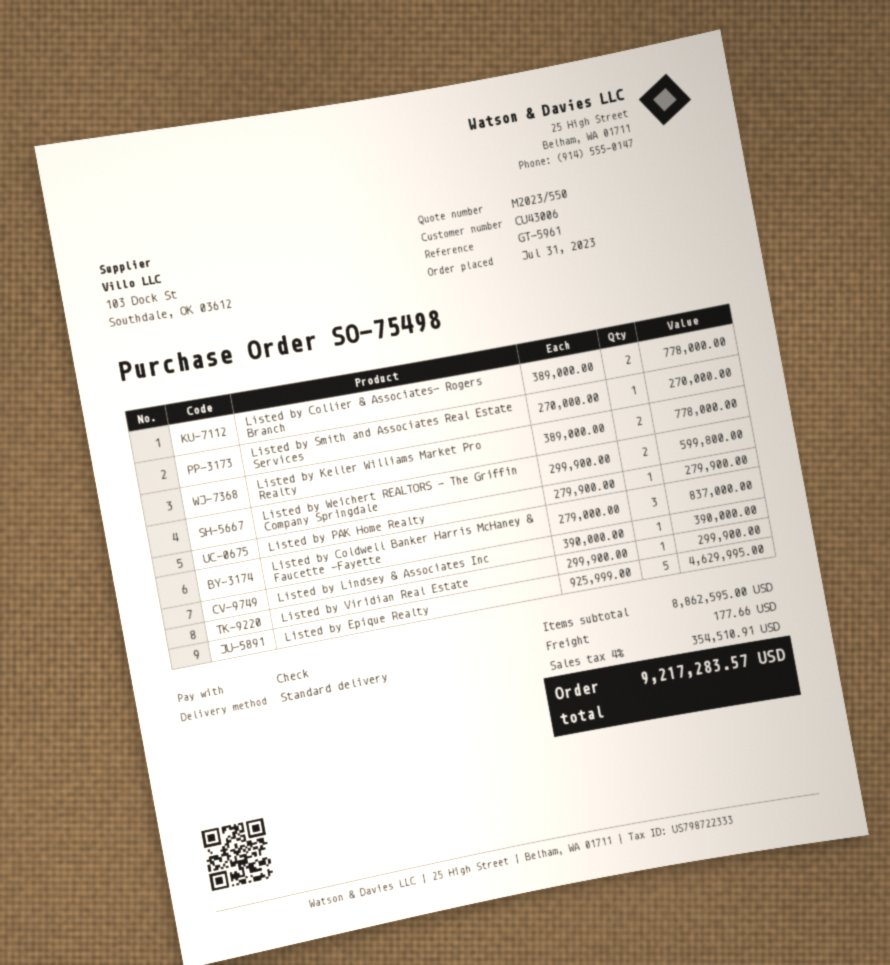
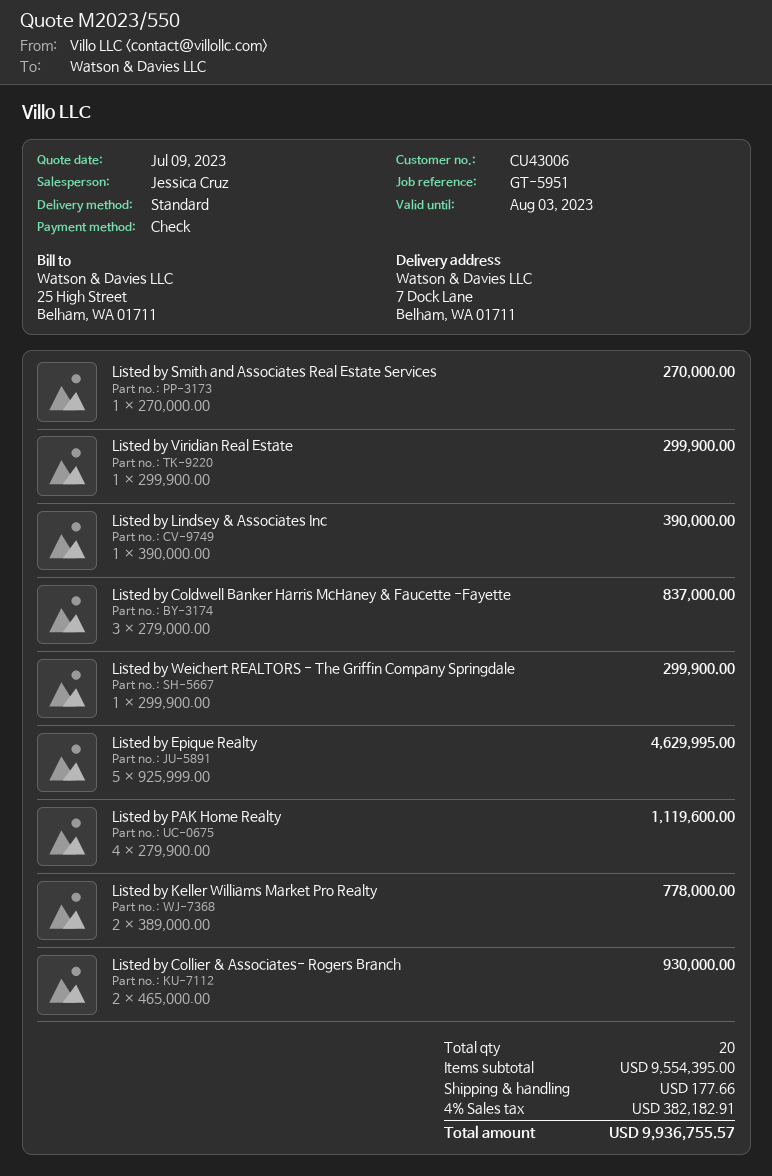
reference: GT-5961 -> GT-5951
Listed by Collier & Associates- Rogers Branch: 2 x 389000.00 = 778000.00 -> 2 x 465000.00 = 930000.00
Listed by Weichert REALTORS - The Griffin Company Springdale: 2 x 299900.00 = 599800.00 -> 1 x 299900.00 = 299900.00
Listed by PAK Home Realty: 1 x 279900.00 = 279900.00 -> 4 x 279900.00 = 1119600.00
subtotal: 8862595.00 -> 9554395.00
tax: 4% = 354510.91 -> 4% = 382182.91
total: 9217283.57 -> 9936755.57

